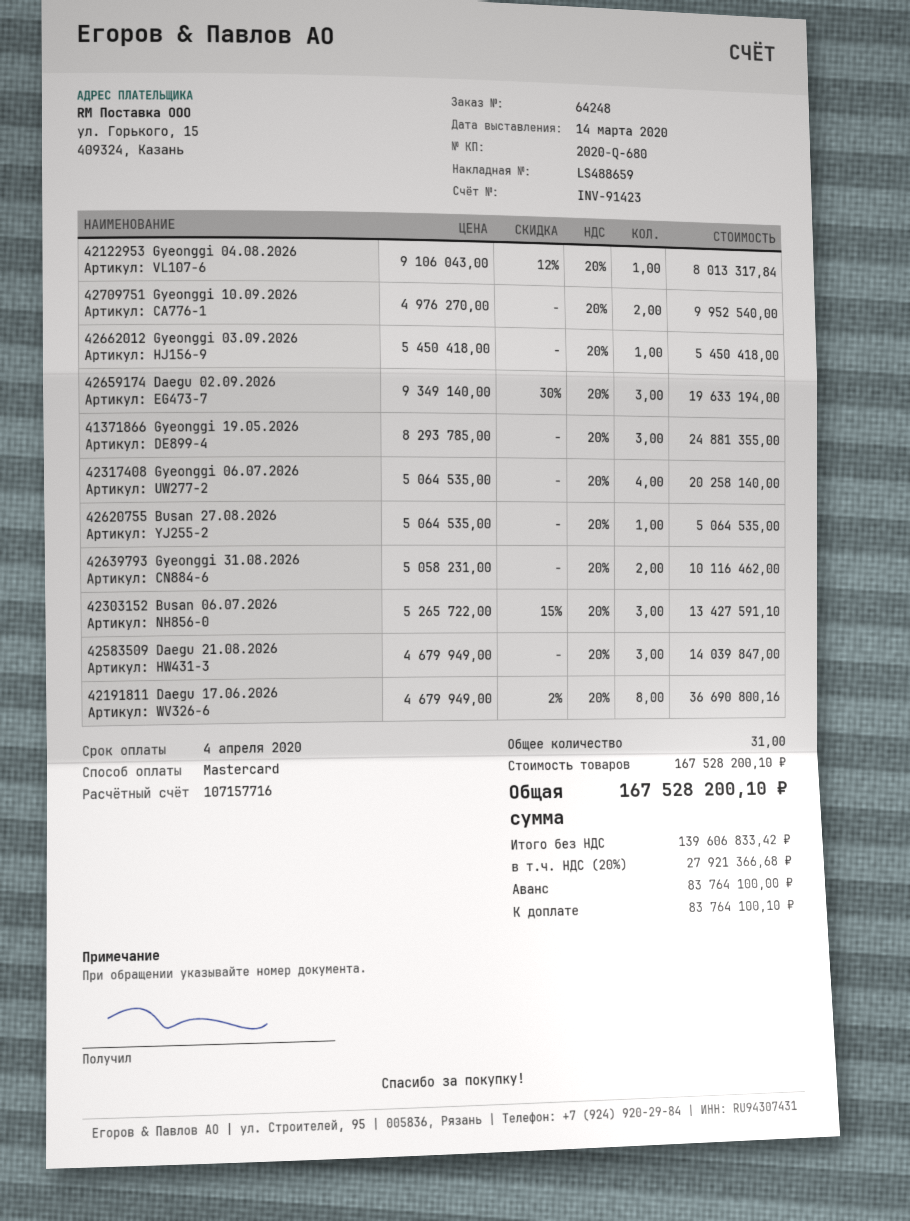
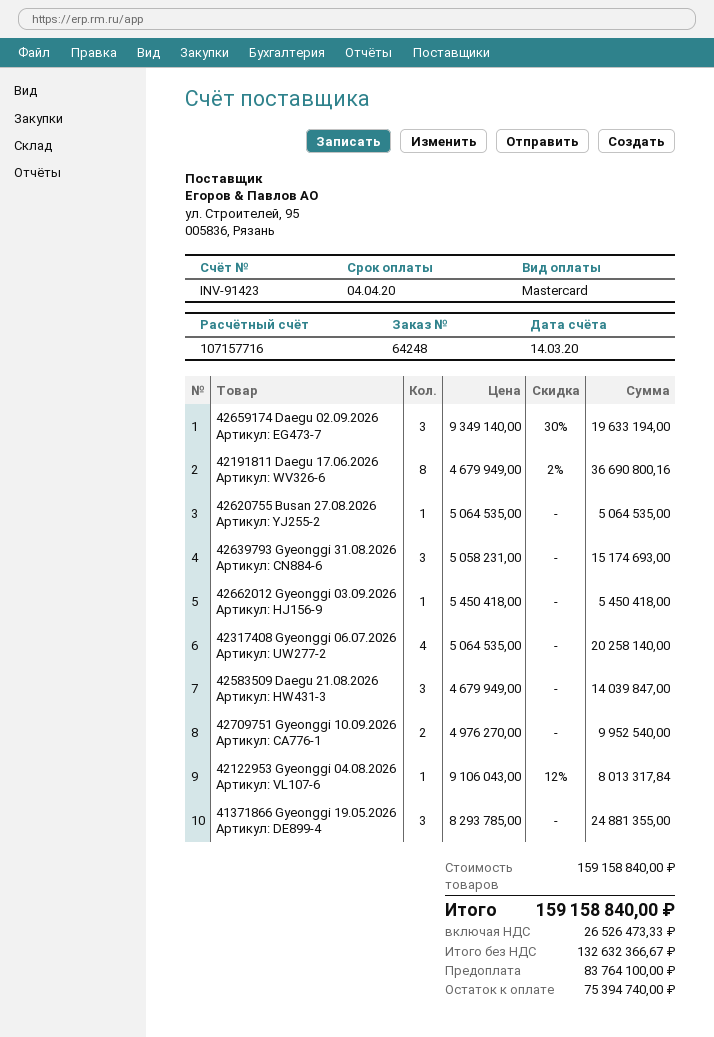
42639793 Gyeonggi 31.08.2026: 2 x 5058231.00 = 10116462.00 -> 3 x 5058231.00 = 15174693.00
42303152 Busan 06.07.2026: 3 x 5265722.00 - 15% = 13427591.10 -> none
subtotal: 167528200.10 -> 159158840.00
net: 139606833.42 -> 132632366.67
tax: 27921366.68 -> 26526473.33
total: 167528200.10 -> 159158840.00
balance: 83764100.10 -> 75394740.00

